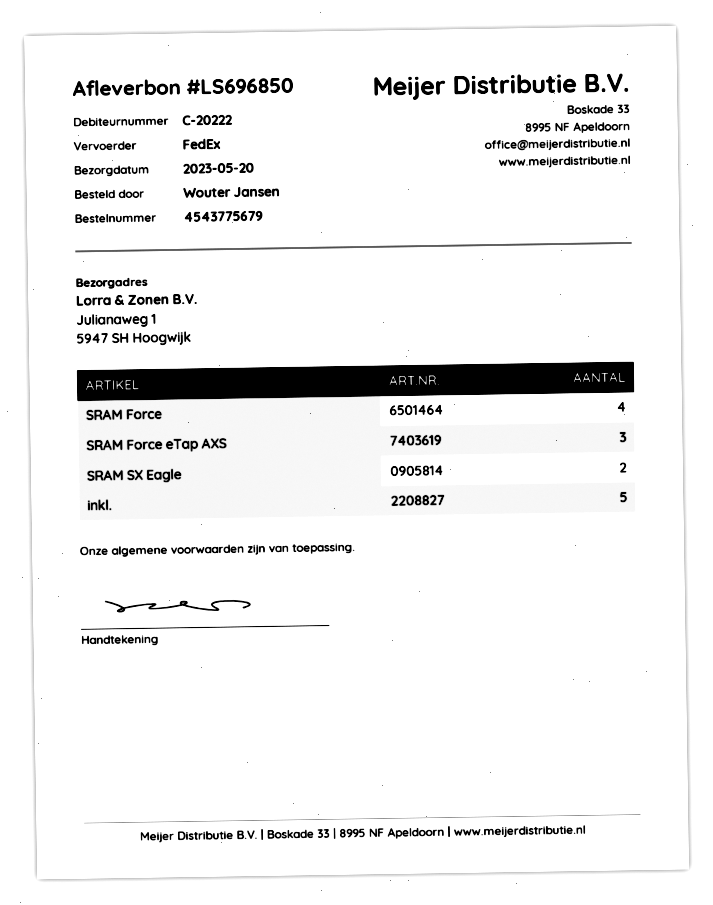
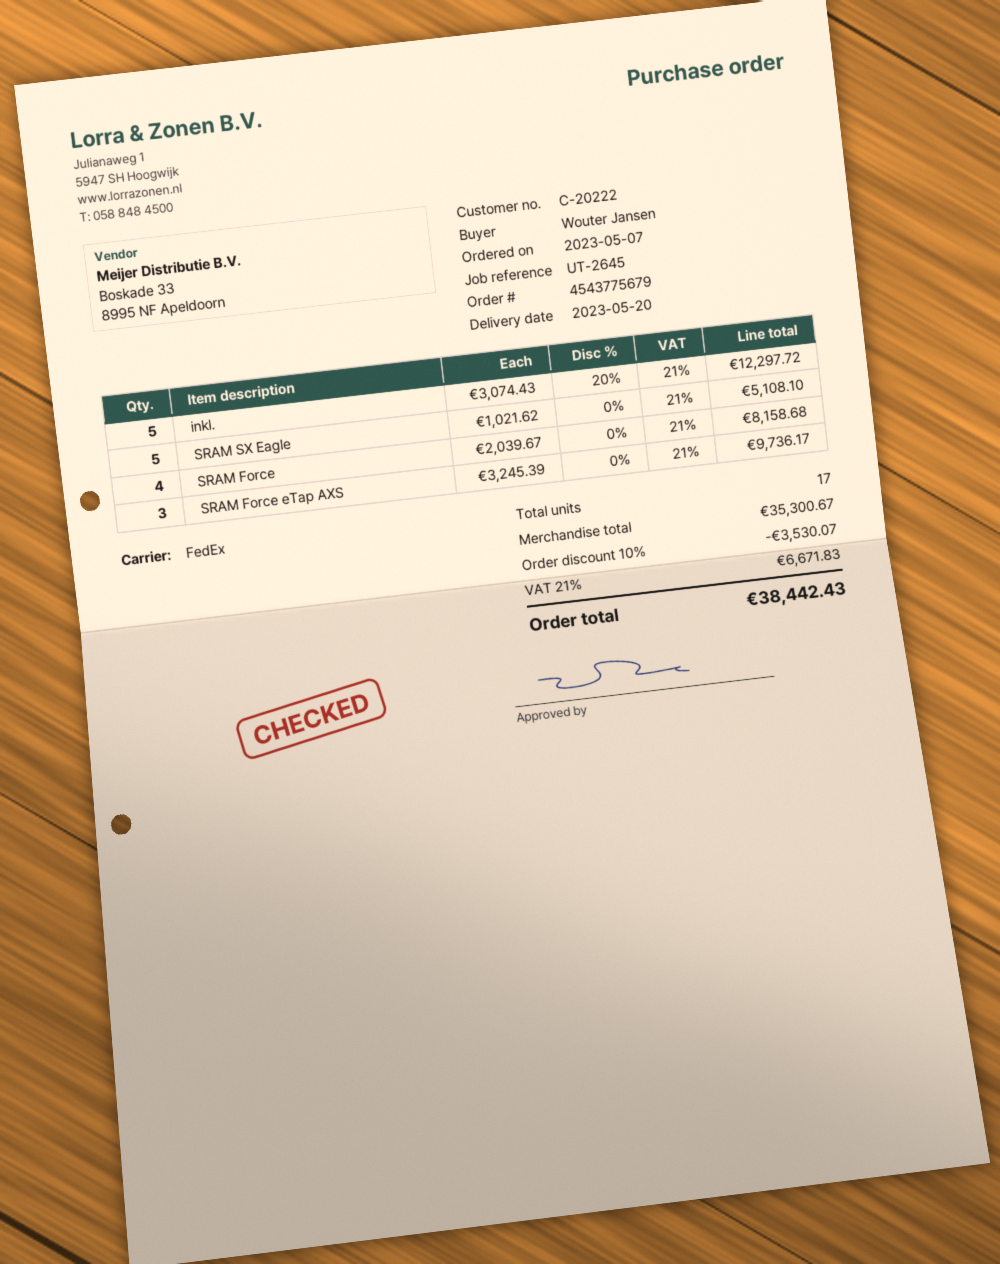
SRAM SX Eagle: 2 -> 5

